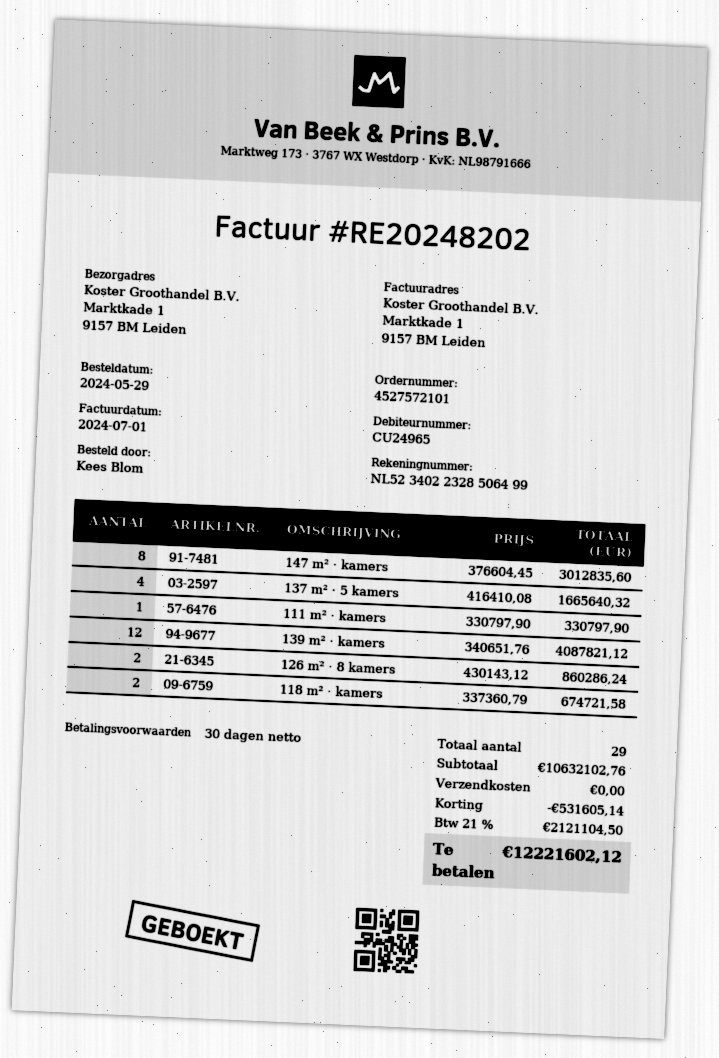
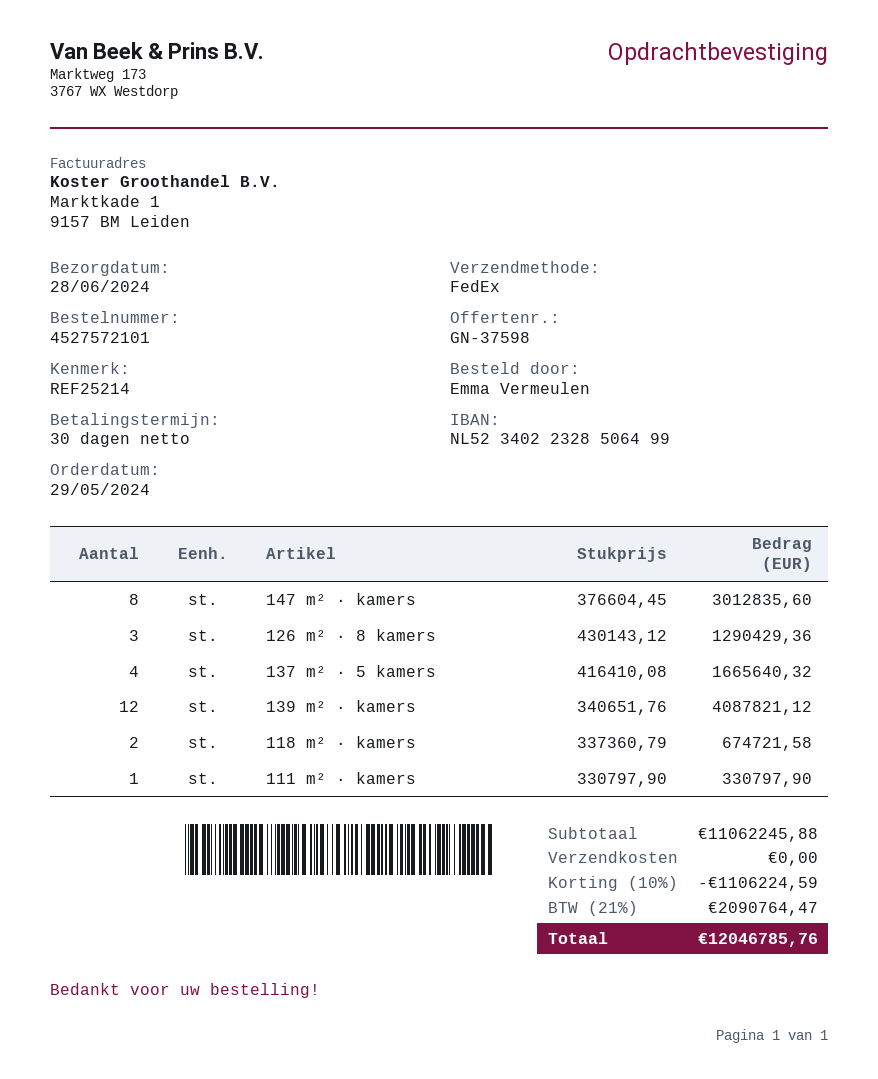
ordered by: Kees Blom -> Emma Vermeulen
126 m² · 8 kamers: 2 x 430143.12 = 860286.24 -> 3 x 430143.12 = 1290429.36
subtotal: 10632102.76 -> 11062245.88
discount: 531605.14 -> 1106224.59
tax: 21% = 2121104.50 -> 21% = 2090764.47
total: 12221602.12 -> 12046785.76

